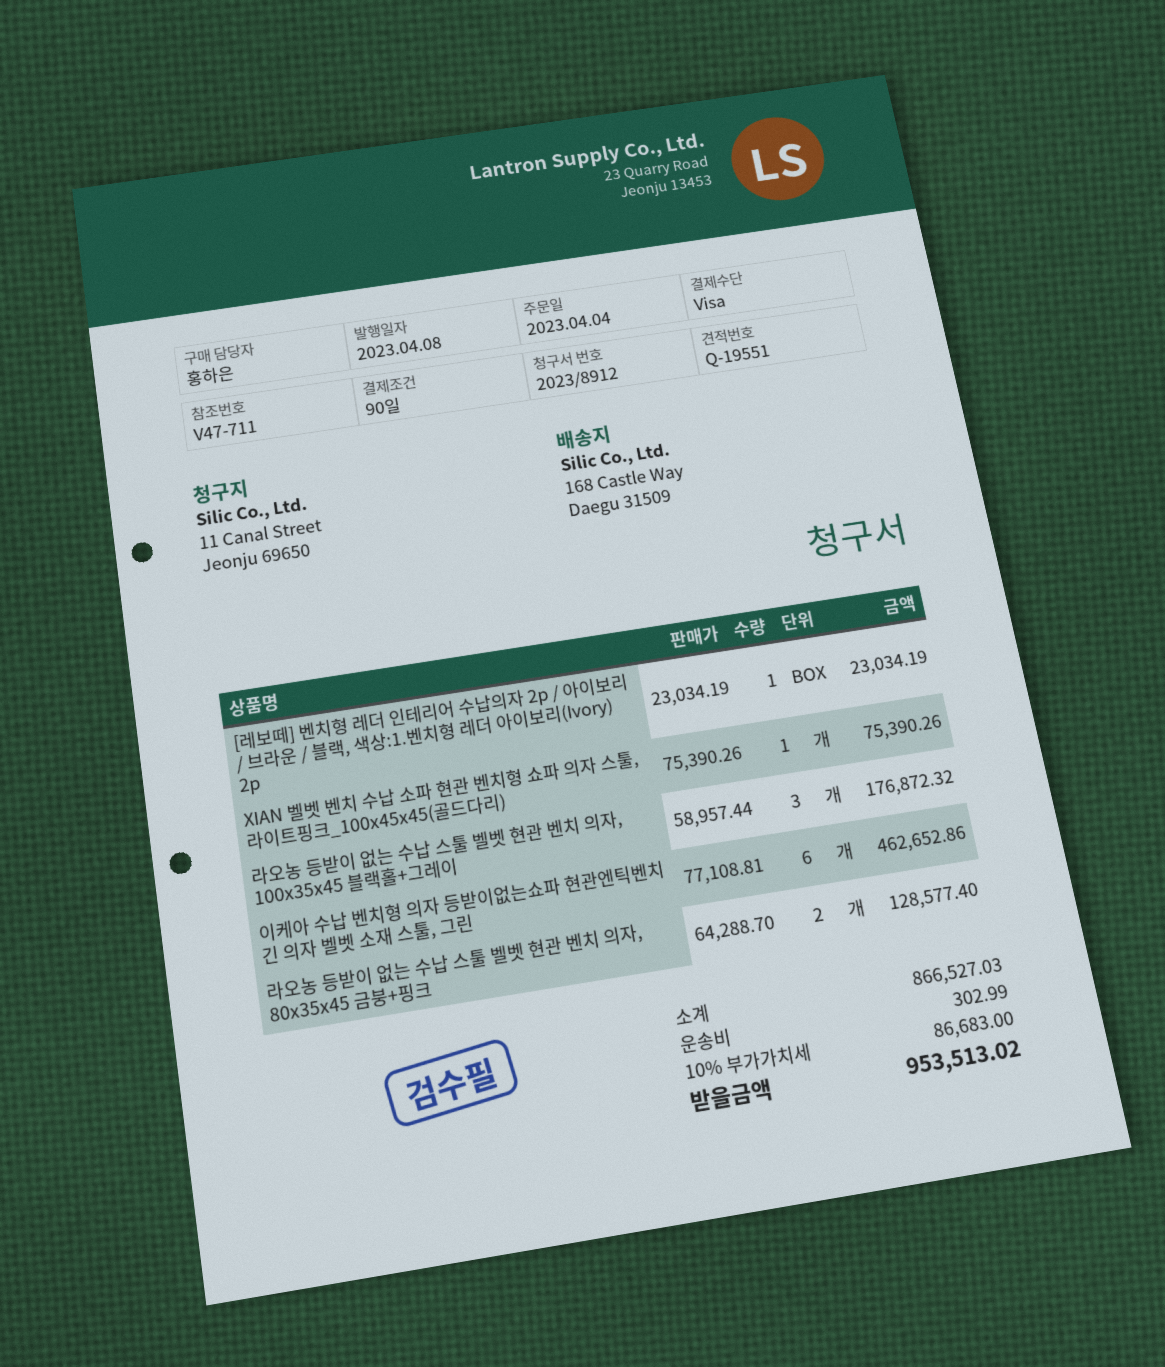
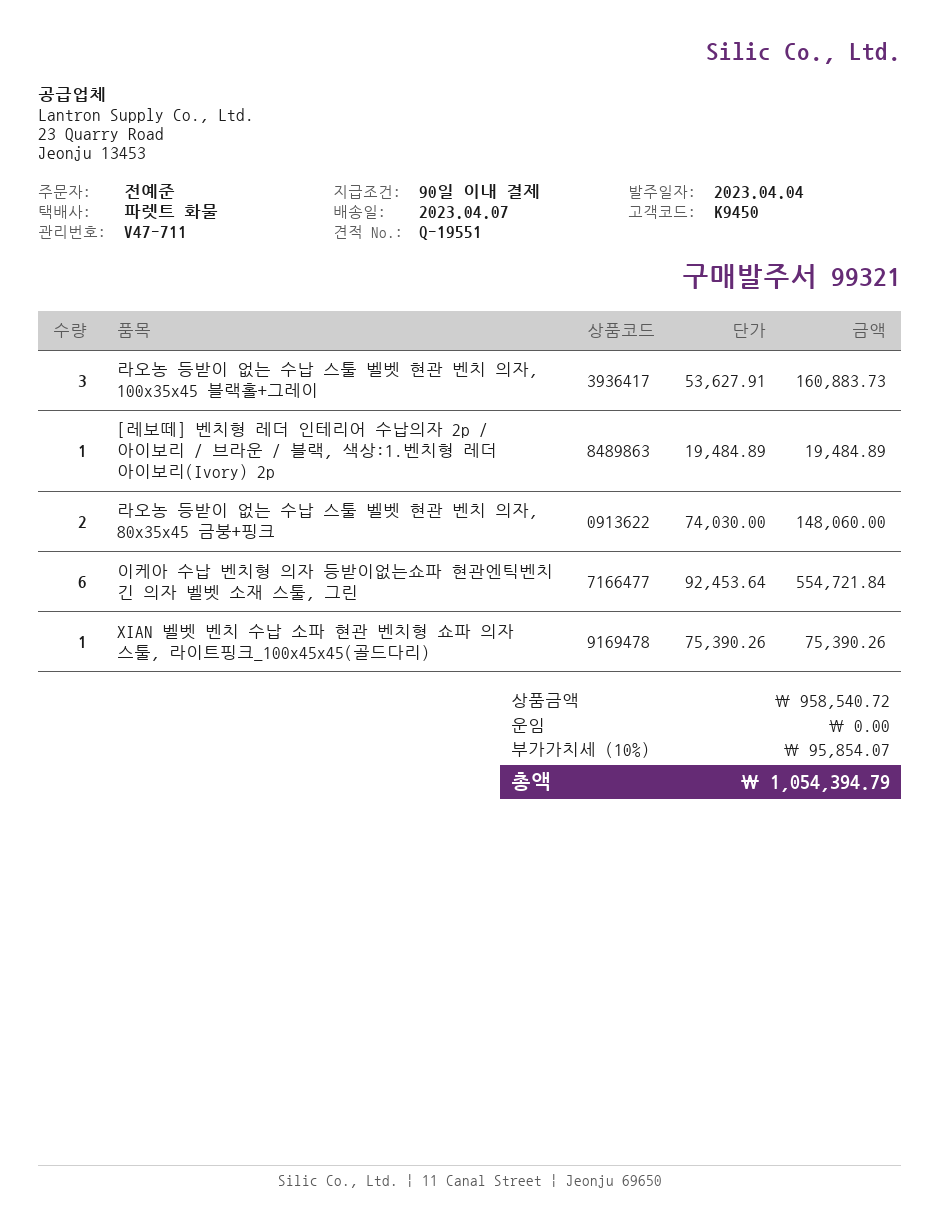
ordered by: 홍하은 -> 전예준
[레보떼] 벤치형 레더 인테리어 수납의자 2p / 아이보리 / 브라운 / 블랙, 색상:1.벤치형 레더 아이보리(Ivory) 2p: 1 x 23034.19 = 23034.19 -> 1 x 19484.89 = 19484.89
라오농 등받이 없는 수납 스툴 벨벳 현관 벤치 의자, 100x35x45 블랙홀+그레이: 3 x 58957.44 = 176872.32 -> 3 x 53627.91 = 160883.73
이케아 수납 벤치형 의자 등받이없는쇼파 현관엔틱벤치 긴 의자 벨벳 소재 스툴, 그린: 6 x 77108.81 = 462652.86 -> 6 x 92453.64 = 554721.84
라오농 등받이 없는 수납 스툴 벨벳 현관 벤치 의자, 80x35x45 금붕+핑크: 2 x 64288.70 = 128577.40 -> 2 x 74030.00 = 148060.00
subtotal: 866527.03 -> 958540.72
shipping: 302.99 -> 0.00
tax: 10% = 86683.00 -> 10% = 95854.07
total: 953513.02 -> 1054394.79

